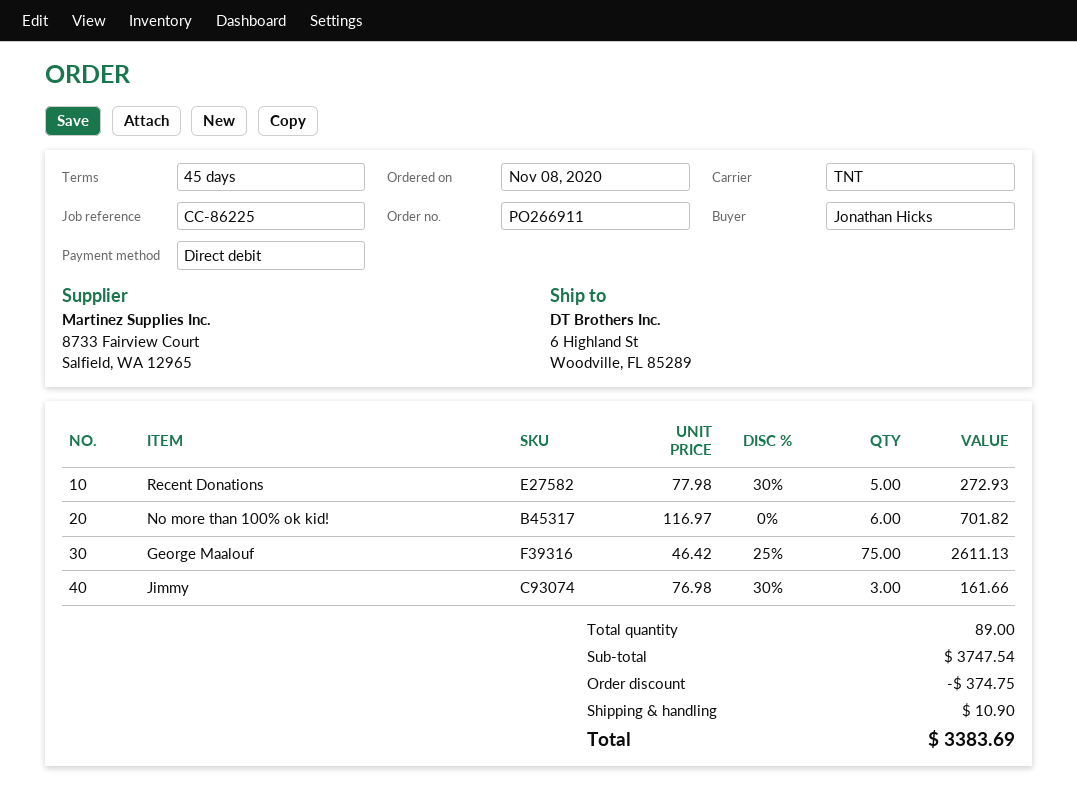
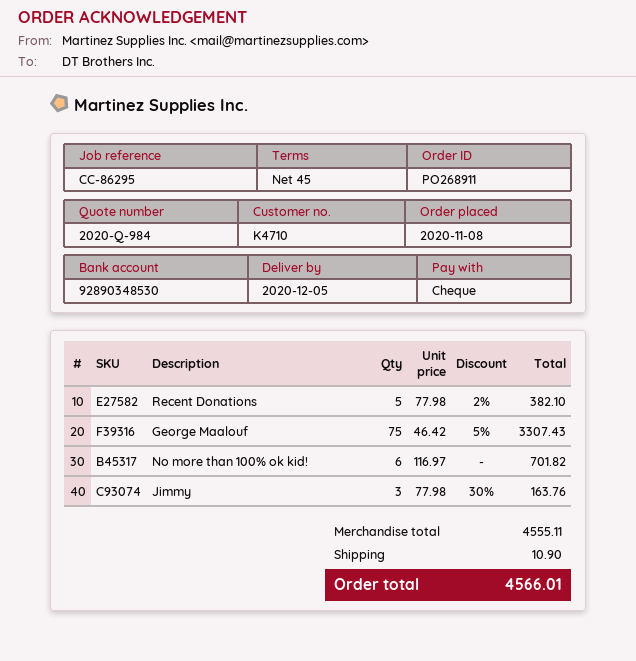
order number: PO266911 -> PO268911
reference: CC-86225 -> CC-86295
payment method: direct debit -> cheque
Recent Donations: 5 x 77.98 - 30% = 272.93 -> 5 x 77.98 - 2% = 382.10
George Maalouf: 75 x 46.42 - 25% = 2611.13 -> 75 x 46.42 - 5% = 3307.43
Jimmy: 3 x 76.98 - 30% = 161.66 -> 3 x 77.98 - 30% = 163.76
subtotal: 3747.54 -> 4555.11
discount: 374.75 -> none
total: 3383.69 -> 4566.01

